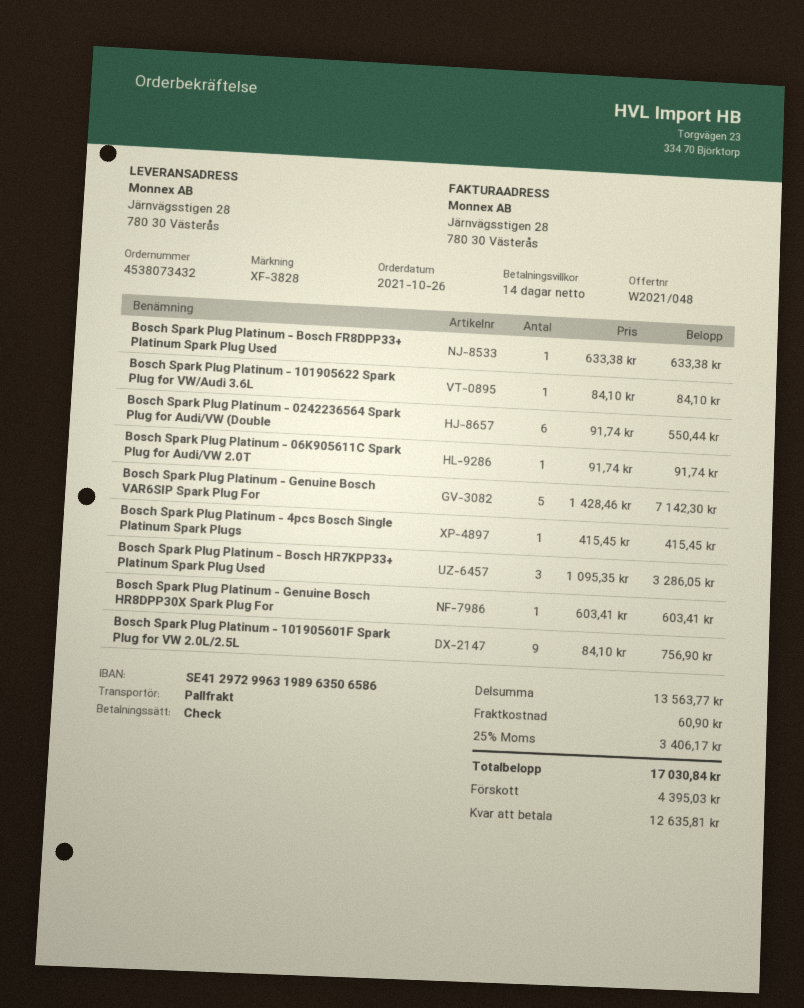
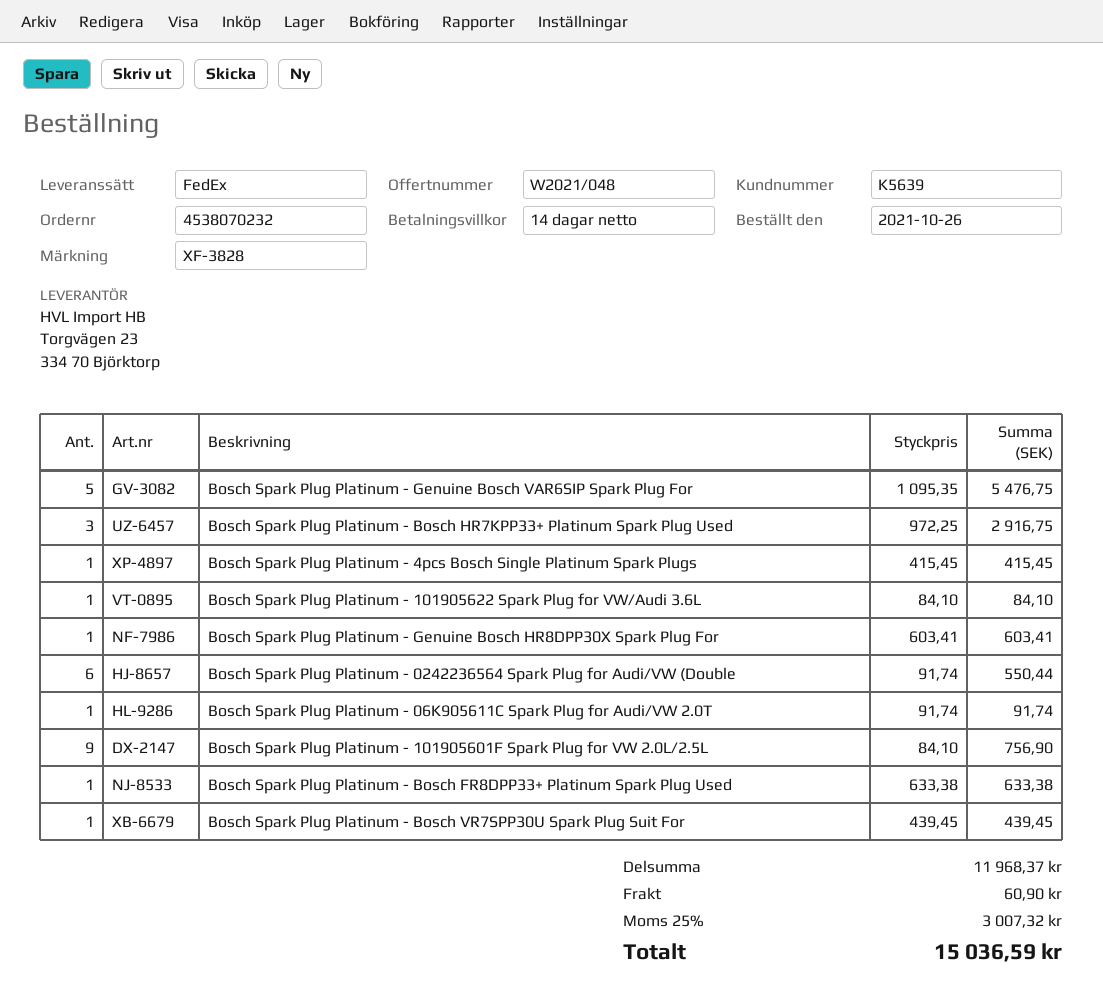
order number: 4538073432 -> 4538070232
shipping method: pallet freight -> FedEx
Bosch Spark Plug Platinum - Genuine Bosch VAR6SIP Spark Plug For: 5 x 1428.46 = 7142.30 -> 5 x 1095.35 = 5476.75
Bosch Spark Plug Platinum - Bosch HR7KPP33+ Platinum Spark Plug Used: 3 x 1095.35 = 3286.05 -> 3 x 972.25 = 2916.75
Bosch Spark Plug Platinum - Bosch VR7SPP30U Spark Plug Suit For: none -> 1 x 439.45 = 439.45
subtotal: 13563.77 -> 11968.37
tax: 25% = 3406.17 -> 25% = 3007.32
total: 17030.84 -> 15036.59

